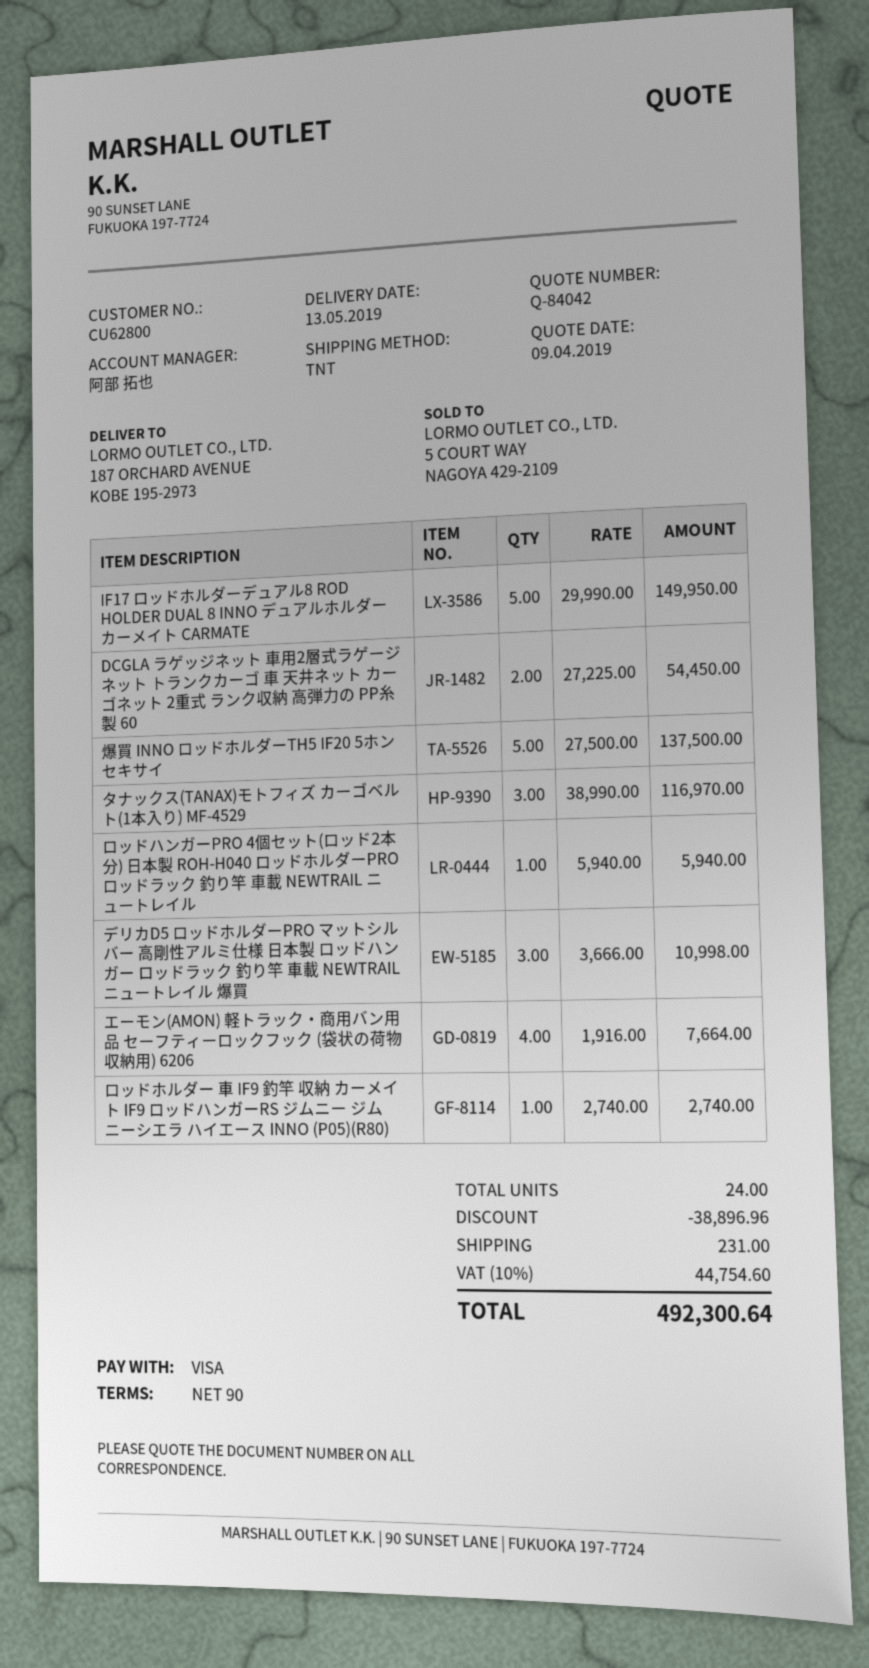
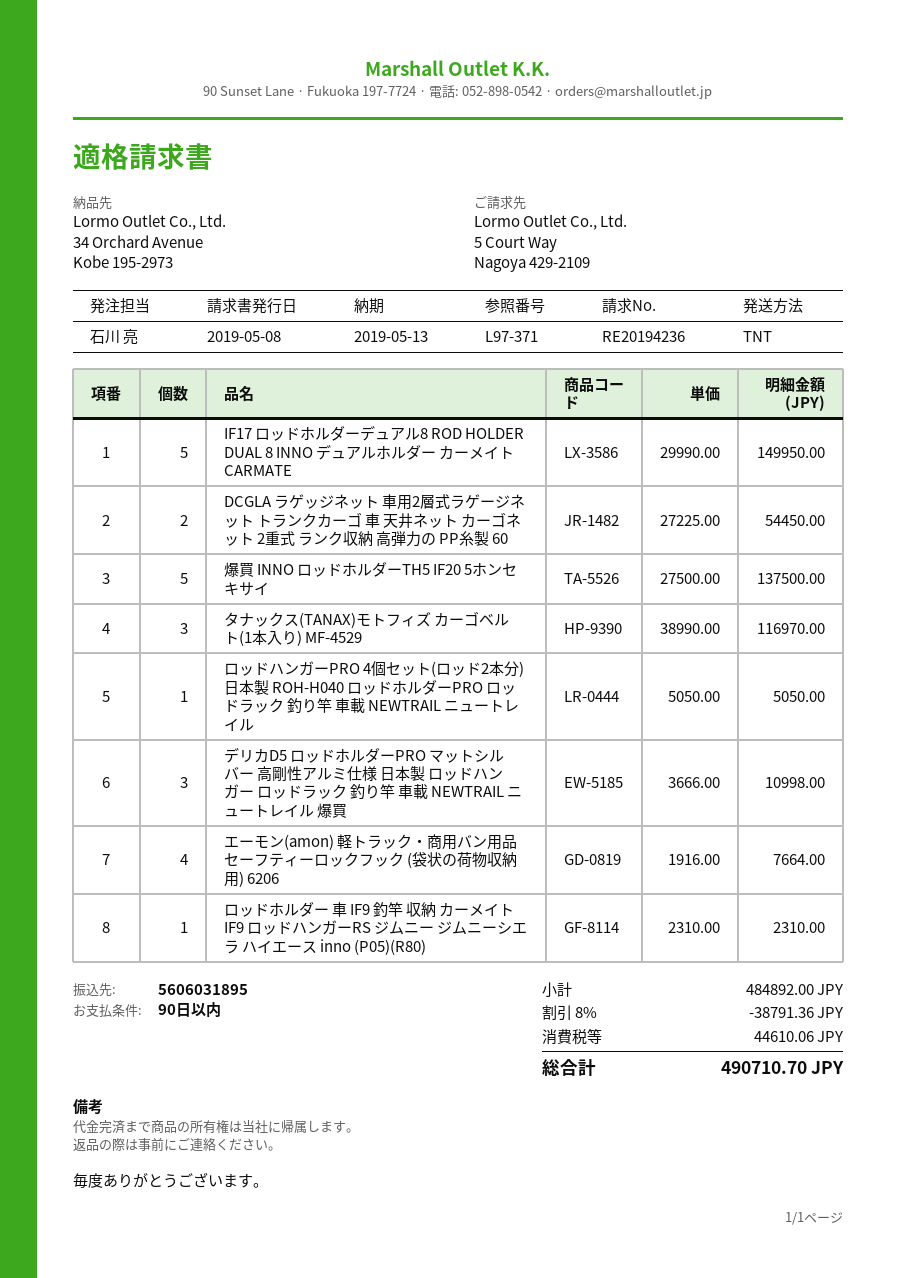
ship to: 187 ORCHARD AVENUE, KOBE 195-2973 -> 34 Orchard Avenue, Kobe 195-2973
ロッドハンガーPRO 4個セット(ロッド2本分) 日本製 ROH-H040 ロッドホルダーPRO ロッドラック 釣り竿 車載 NEWTRAIL ニュートレイル: 1 x 5940.00 = 5940.00 -> 1 x 5050.00 = 5050.00
ロッドホルダー 車 IF9 釣竿 収納 カーメイト IF9 ロッドハンガーRS ジムニー ジムニーシエラ ハイエース INNO (P05)(R80): 1 x 2740.00 = 2740.00 -> 1 x 2310.00 = 2310.00
discount: 38896.96 -> 38791.36
shipping: 231.00 -> none
tax: 44754.60 -> 44610.06
total: 492300.64 -> 490710.70

